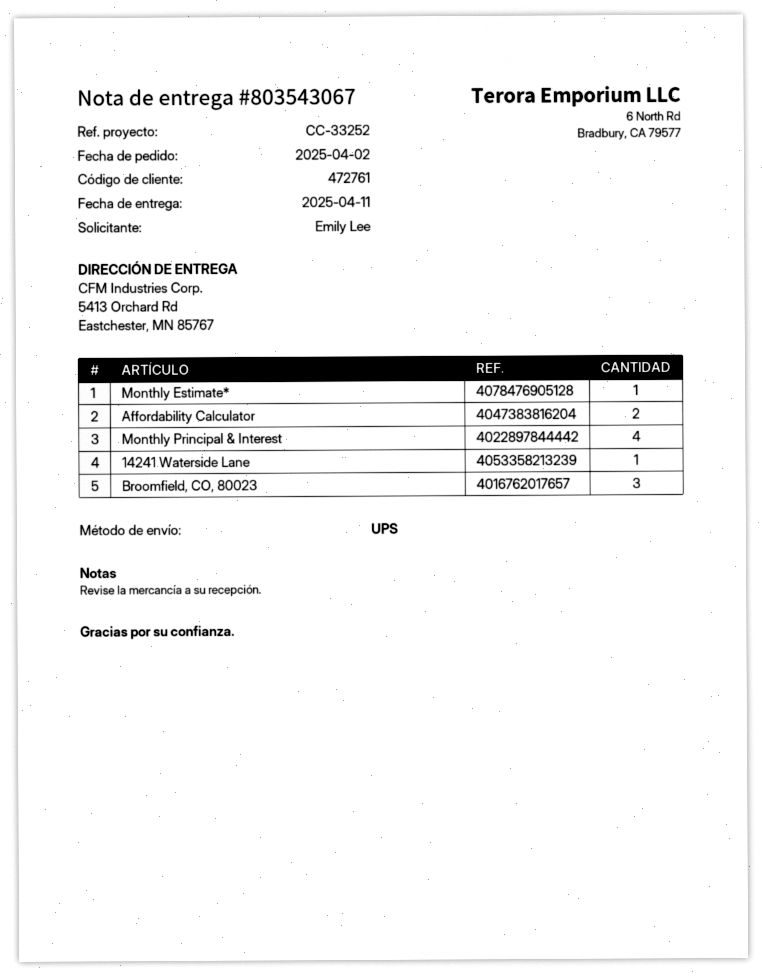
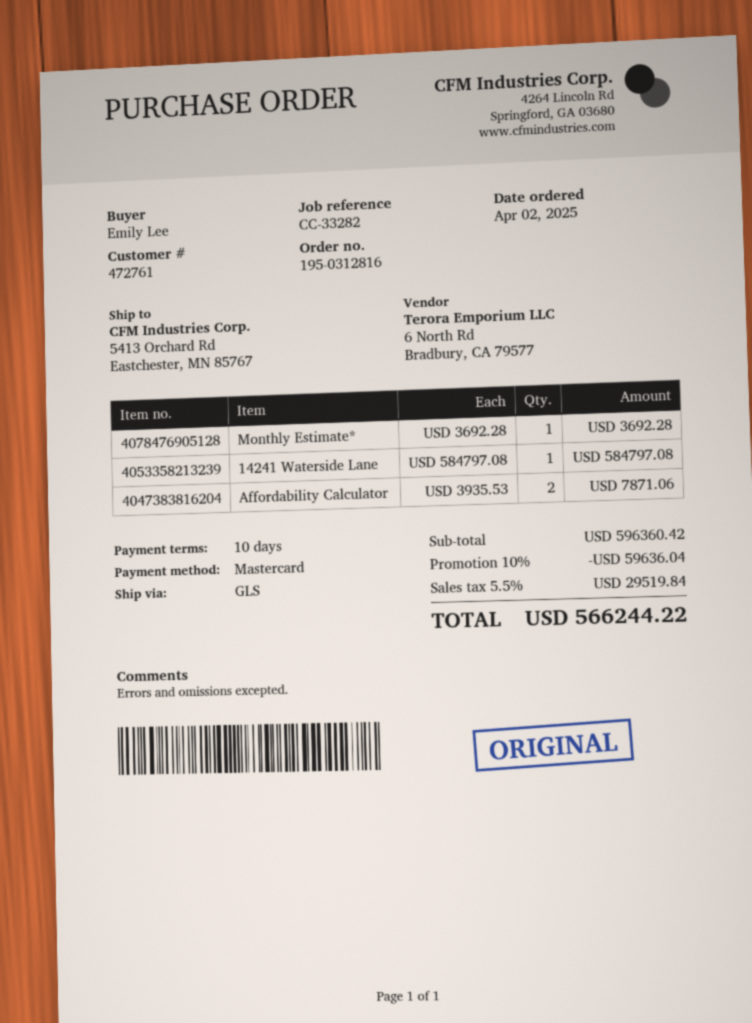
reference: CC-33252 -> CC-33282
shipping method: UPS -> GLS
Monthly Principal & Interest: 4 -> none
Broomfield, CO, 80023: 3 -> none

